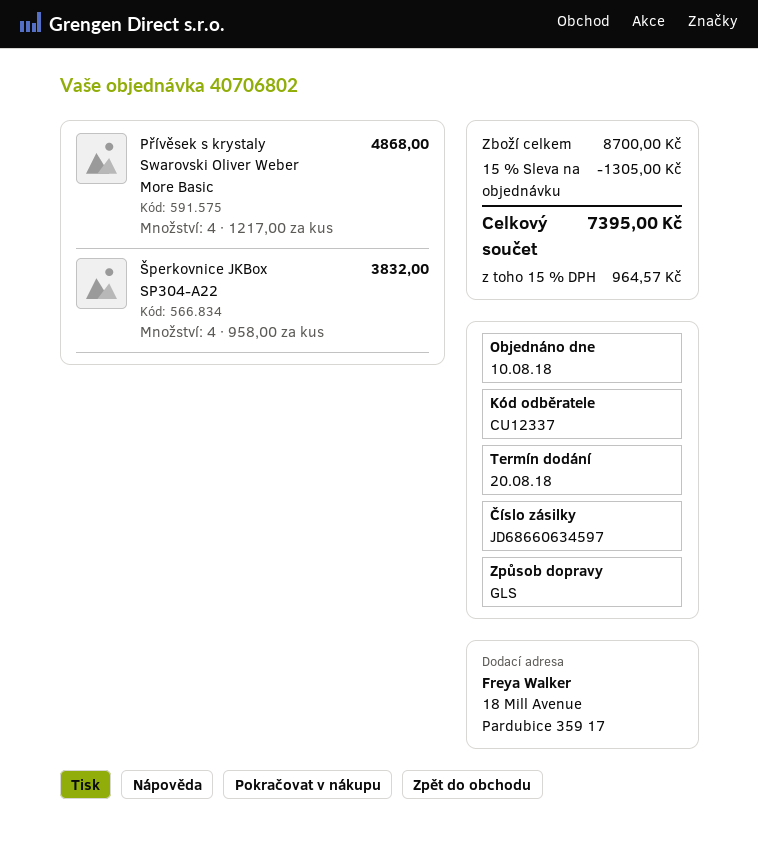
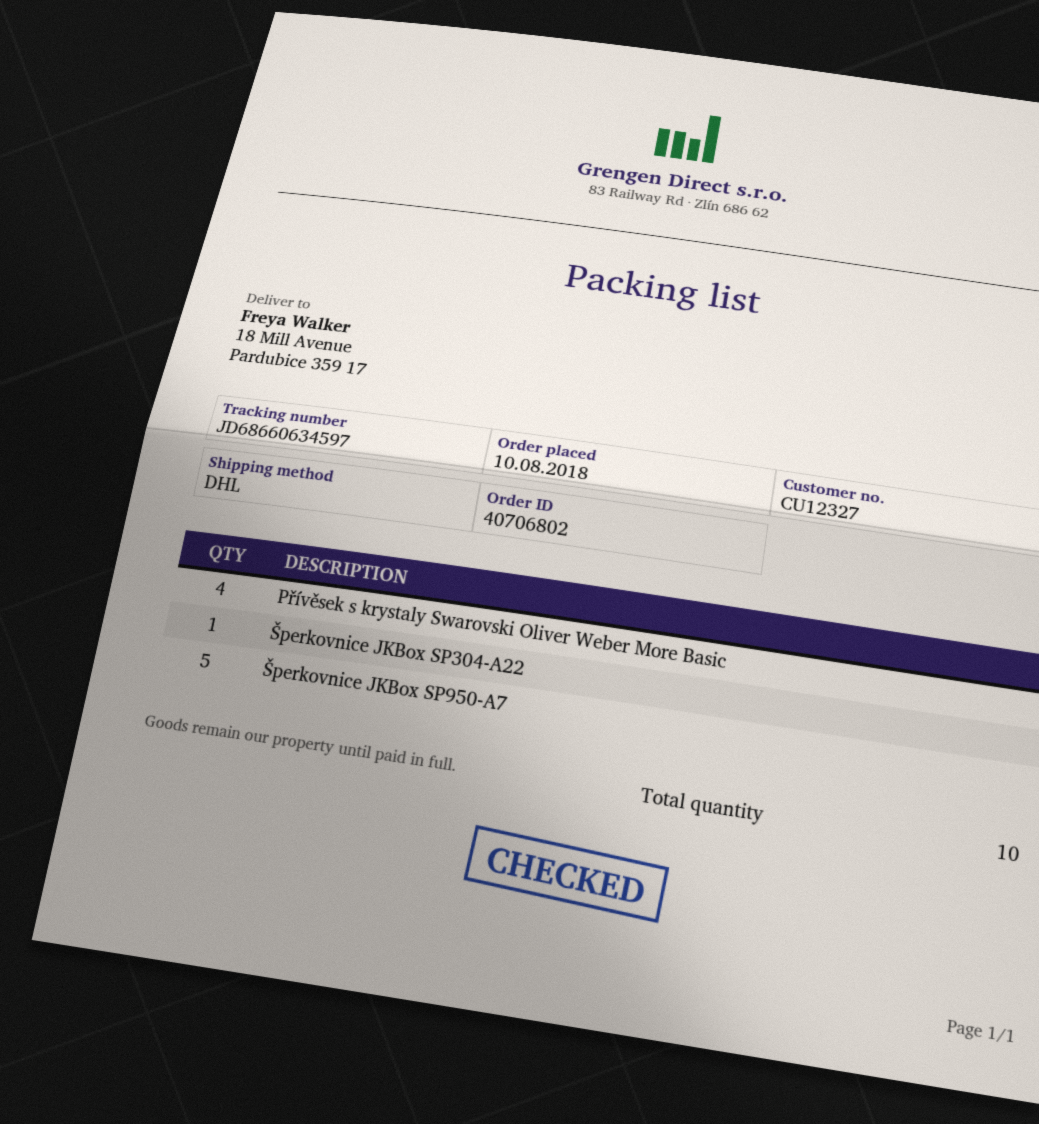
customer number: CU12337 -> CU12327
shipping method: GLS -> DHL
Šperkovnice JKBox SP304-A22: 4 -> 1
Šperkovnice JKBox SP950-A7: none -> 5

